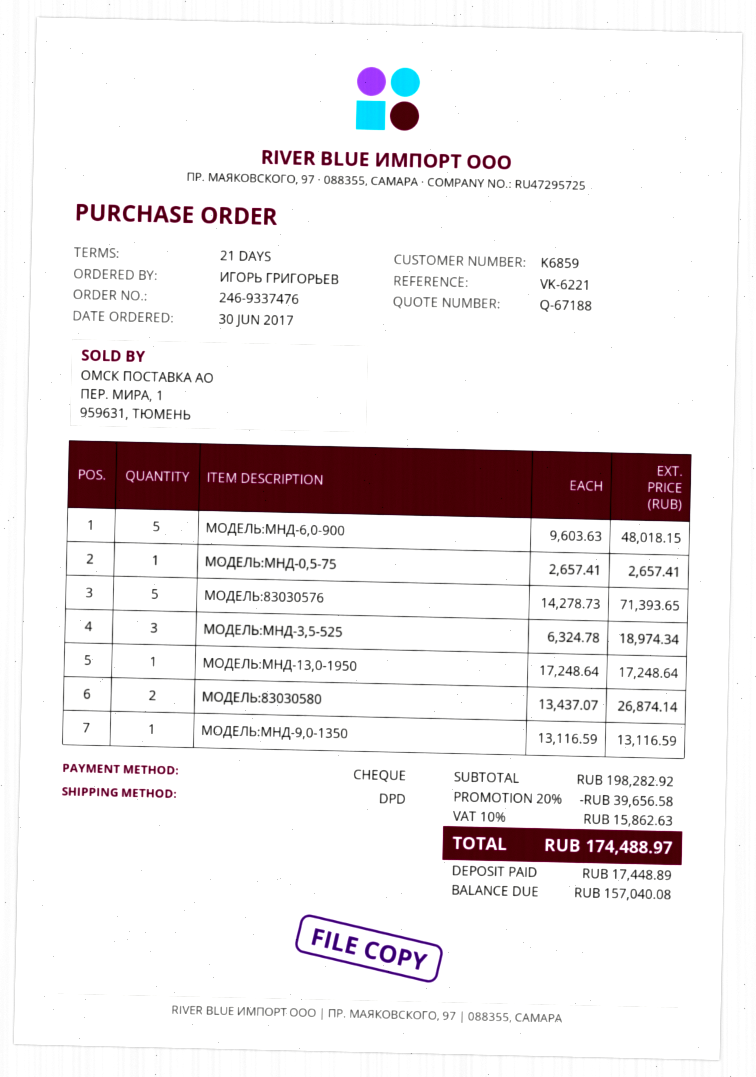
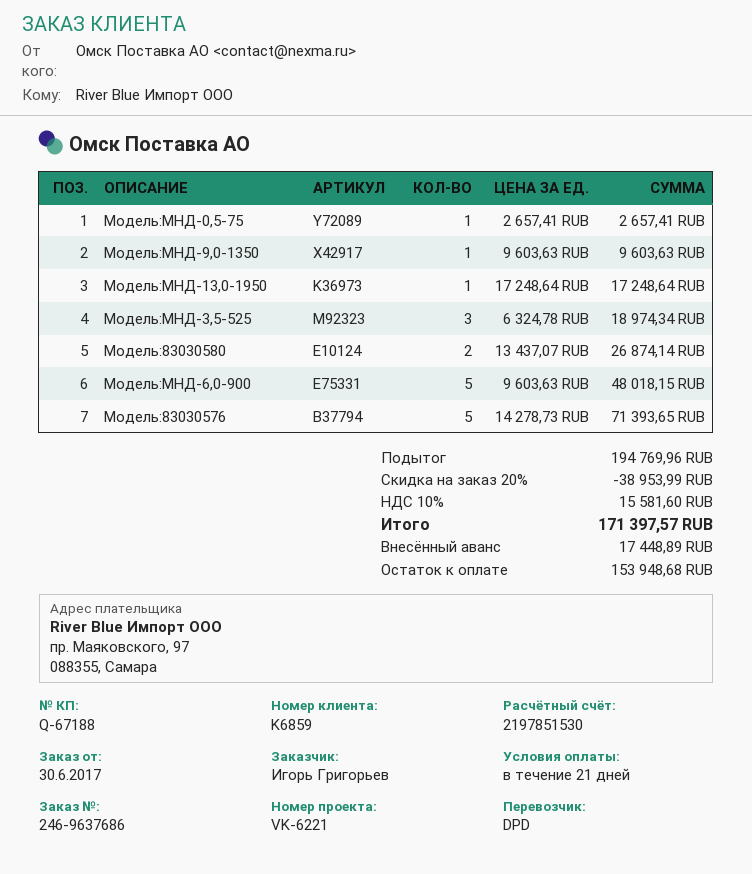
order number: 246-9337476 -> 246-9637686
МОДЕЛЬ:МНД-9,0-1350: 1 x 13116.59 = 13116.59 -> 1 x 9603.63 = 9603.63
subtotal: 198282.92 -> 194769.96
discount: 20% = 39656.58 -> 20% = 38953.99
tax: 10% = 15862.63 -> 10% = 15581.60
total: 174488.97 -> 171397.57
balance: 157040.08 -> 153948.68

